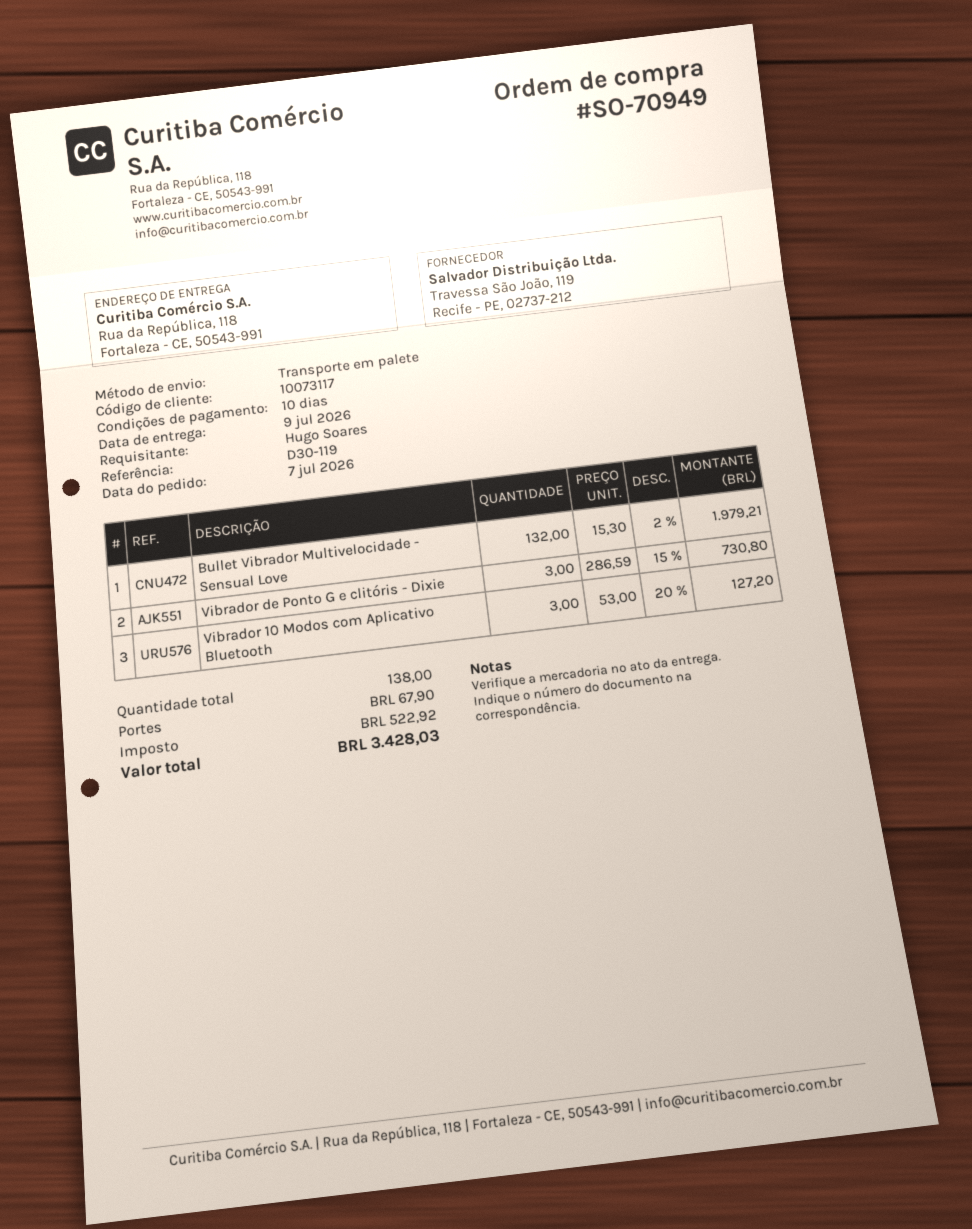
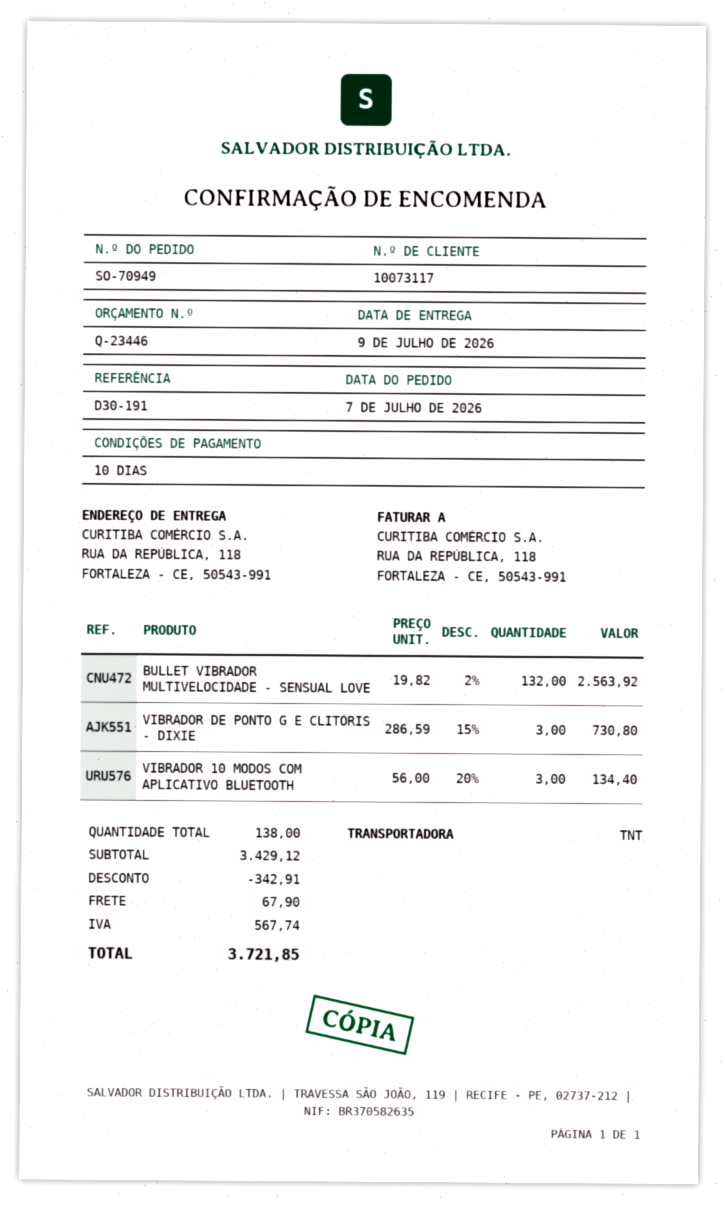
reference: D30-119 -> D30-191
shipping method: pallet freight -> TNT
Bullet Vibrador Multivelocidade - Sensual Love: 132 x 15.30 - 2% = 1979.21 -> 132 x 19.82 - 2% = 2563.92
Vibrador 10 Modos com Aplicativo Bluetooth: 3 x 53.00 - 20% = 127.20 -> 3 x 56.00 - 20% = 134.40
discount: none -> 342.91
tax: 522.92 -> 567.74
total: 3428.03 -> 3721.85

